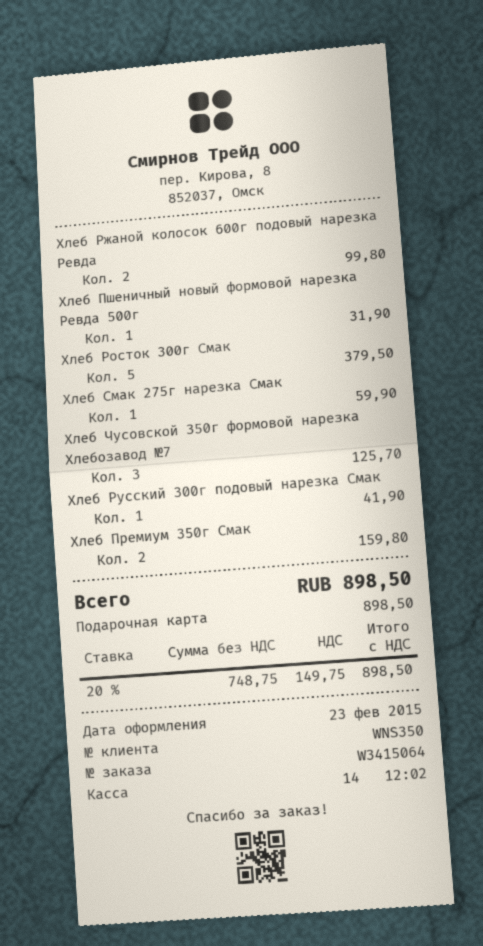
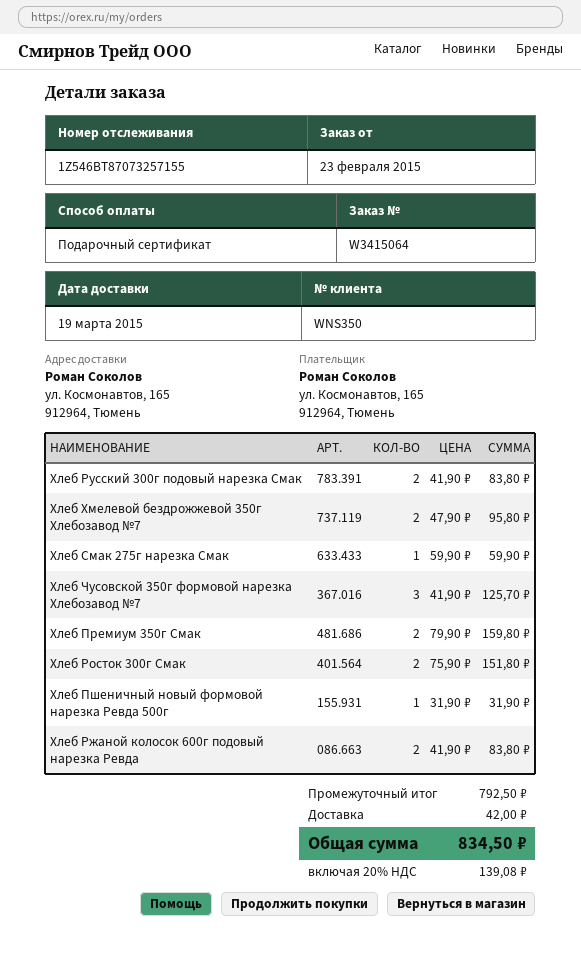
Хлеб Ржаной колосок 600г подовый нарезка Ревда: 2 for 99.80 -> 2 for 83.80
Хлеб Росток 300г Смак: 5 for 379.50 -> 2 for 151.80
Хлеб Русский 300г подовый нарезка Смак: 1 for 41.90 -> 2 for 83.80
Хлеб Хмелевой бездрожжевой 350г Хлебозавод №7: none -> 2 for 95.80
shipping: none -> 42.00
tax: 20% = 149.75 -> 20% = 139.08
total: 898.50 -> 834.50

